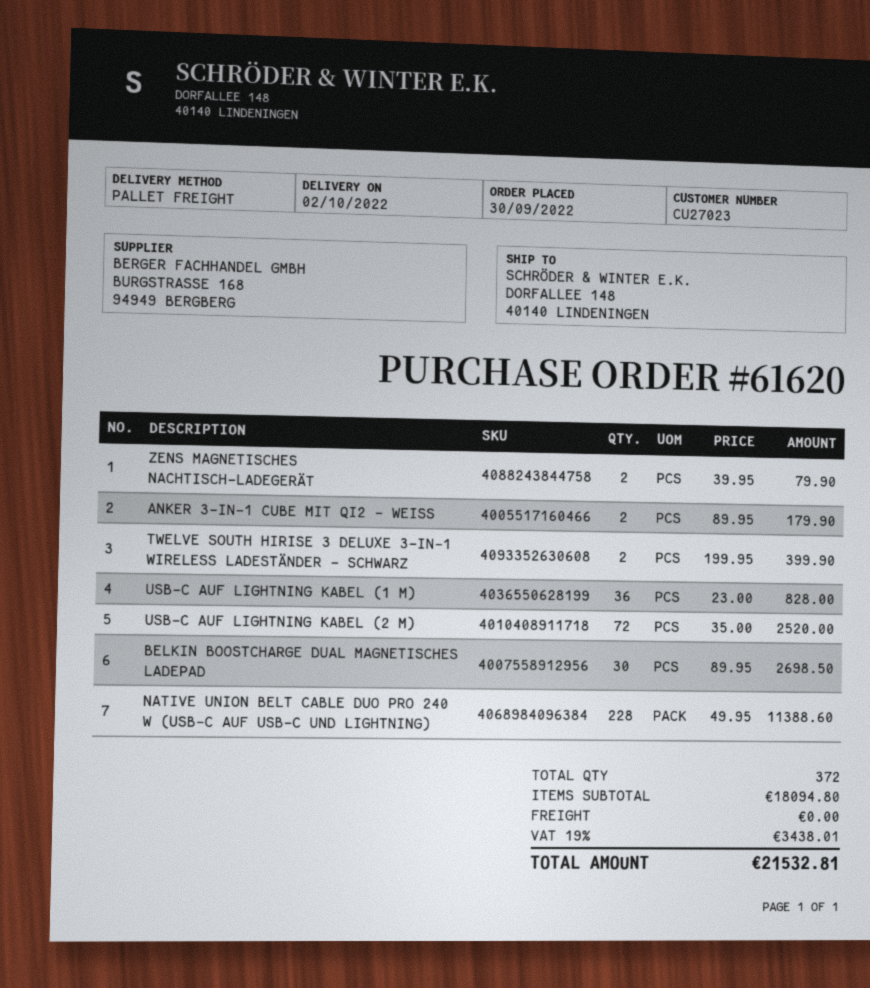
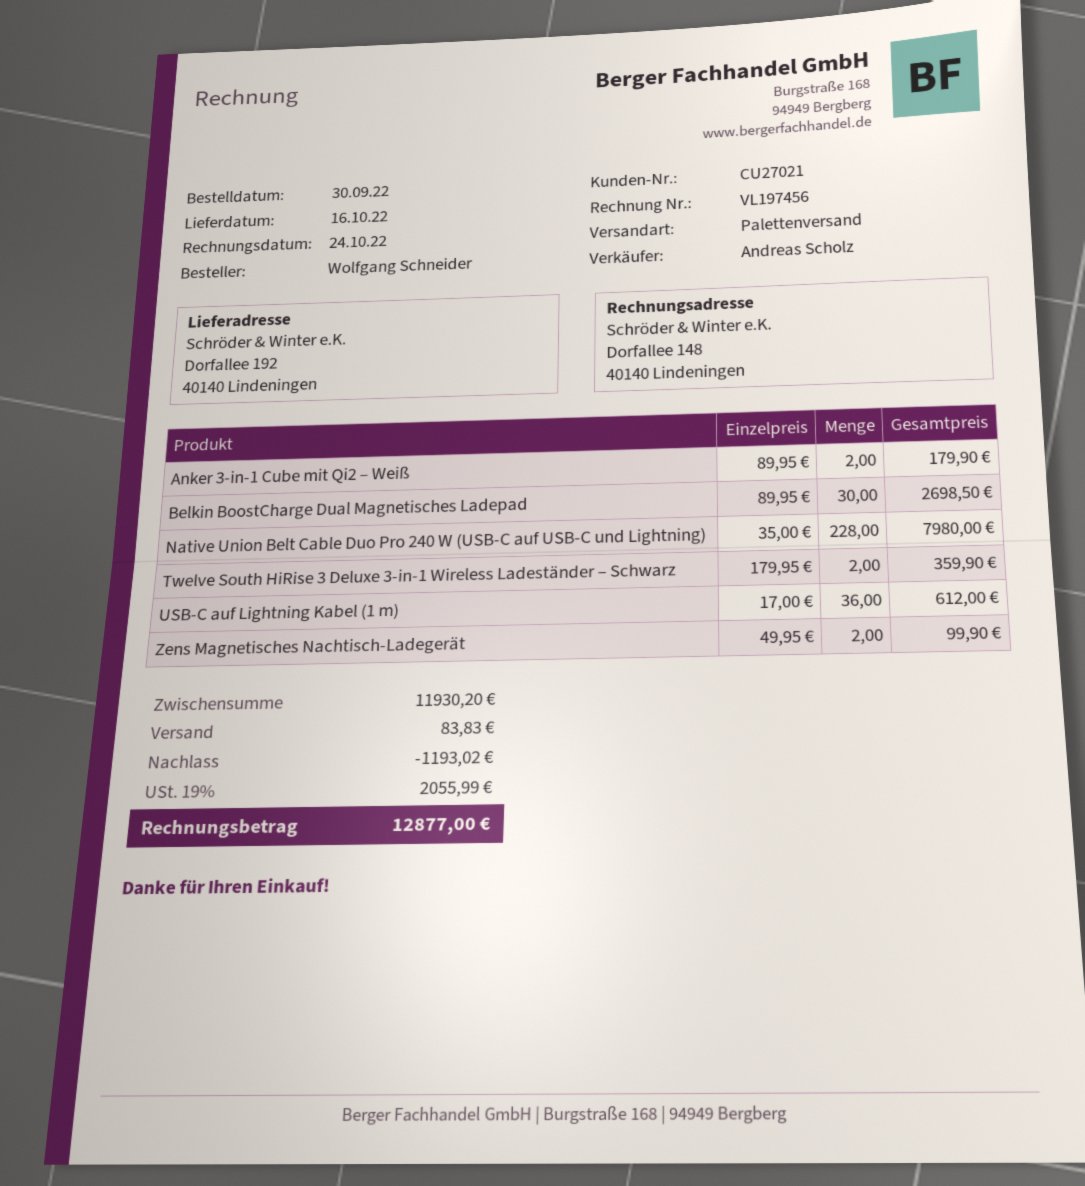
delivery date: 2022-10-02 -> 2022-10-16
customer number: CU27023 -> CU27021
ship to: DORFALLEE 148, 40140 LINDENINGEN -> Dorfallee 192, 40140 Lindeningen
ZENS MAGNETISCHES NACHTISCH-LADEGERÄT: 2 x 39.95 = 79.90 -> 2 x 49.95 = 99.90
TWELVE SOUTH HIRISE 3 DELUXE 3-IN-1 WIRELESS LADESTÄNDER – SCHWARZ: 2 x 199.95 = 399.90 -> 2 x 179.95 = 359.90
USB‑C AUF LIGHTNING KABEL (1 M): 36 x 23.00 = 828.00 -> 36 x 17.00 = 612.00
USB‑C AUF LIGHTNING KABEL (2 M): 72 x 35.00 = 2520.00 -> none
NATIVE UNION BELT CABLE DUO PRO 240 W (USB-C AUF USB-C UND LIGHTNING): 228 x 49.95 = 11388.60 -> 228 x 35.00 = 7980.00
subtotal: 18094.80 -> 11930.20
discount: none -> 1193.02
shipping: 0.00 -> 83.83
tax: 19% = 3438.01 -> 19% = 2055.99
total: 21532.81 -> 12877.00

